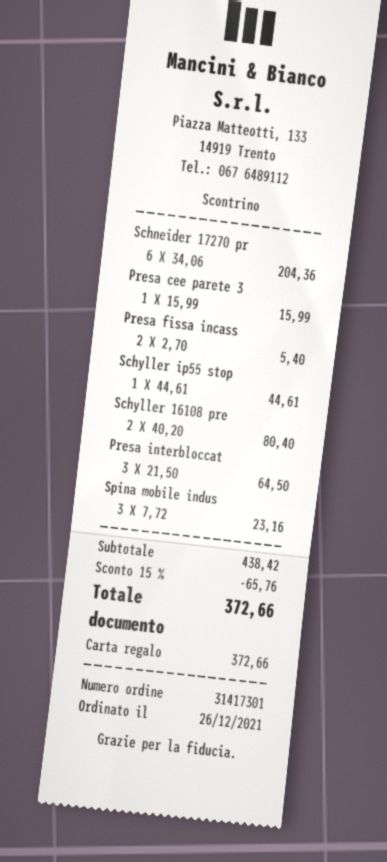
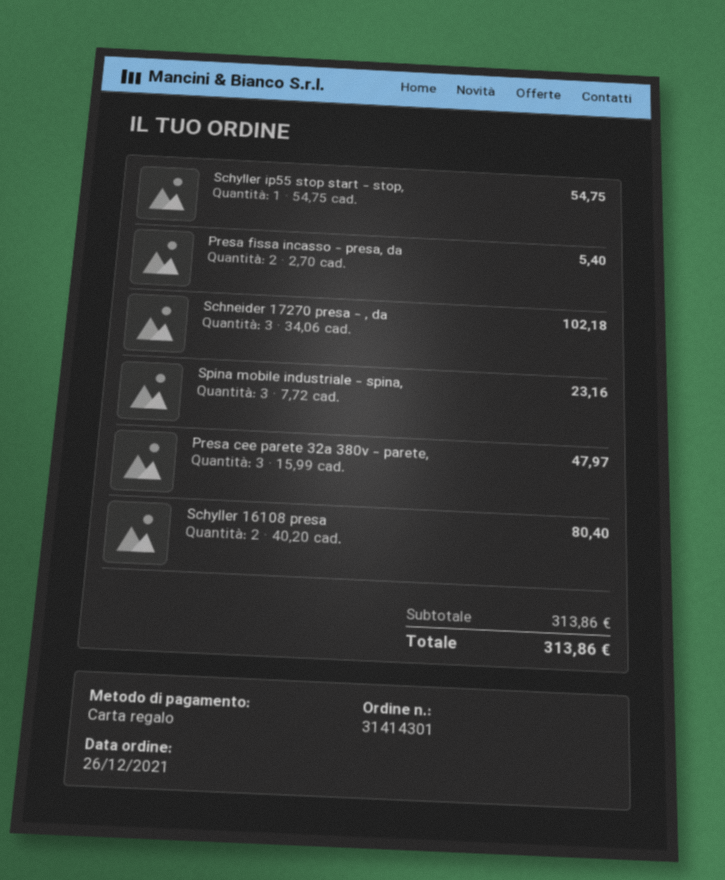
order number: 31417301 -> 31414301
Schneider 17270 pr: 6 x 34.06 = 204.36 -> 3 x 34.06 = 102.18
Presa cee parete 3: 1 x 15.99 = 15.99 -> 3 x 15.99 = 47.97
Schyller ip55 stop: 1 x 44.61 = 44.61 -> 1 x 54.75 = 54.75
Presa interbloccat: 3 x 21.50 = 64.50 -> none
subtotal: 438.42 -> 313.86
discount: 15% = 65.76 -> none
total: 372.66 -> 313.86

